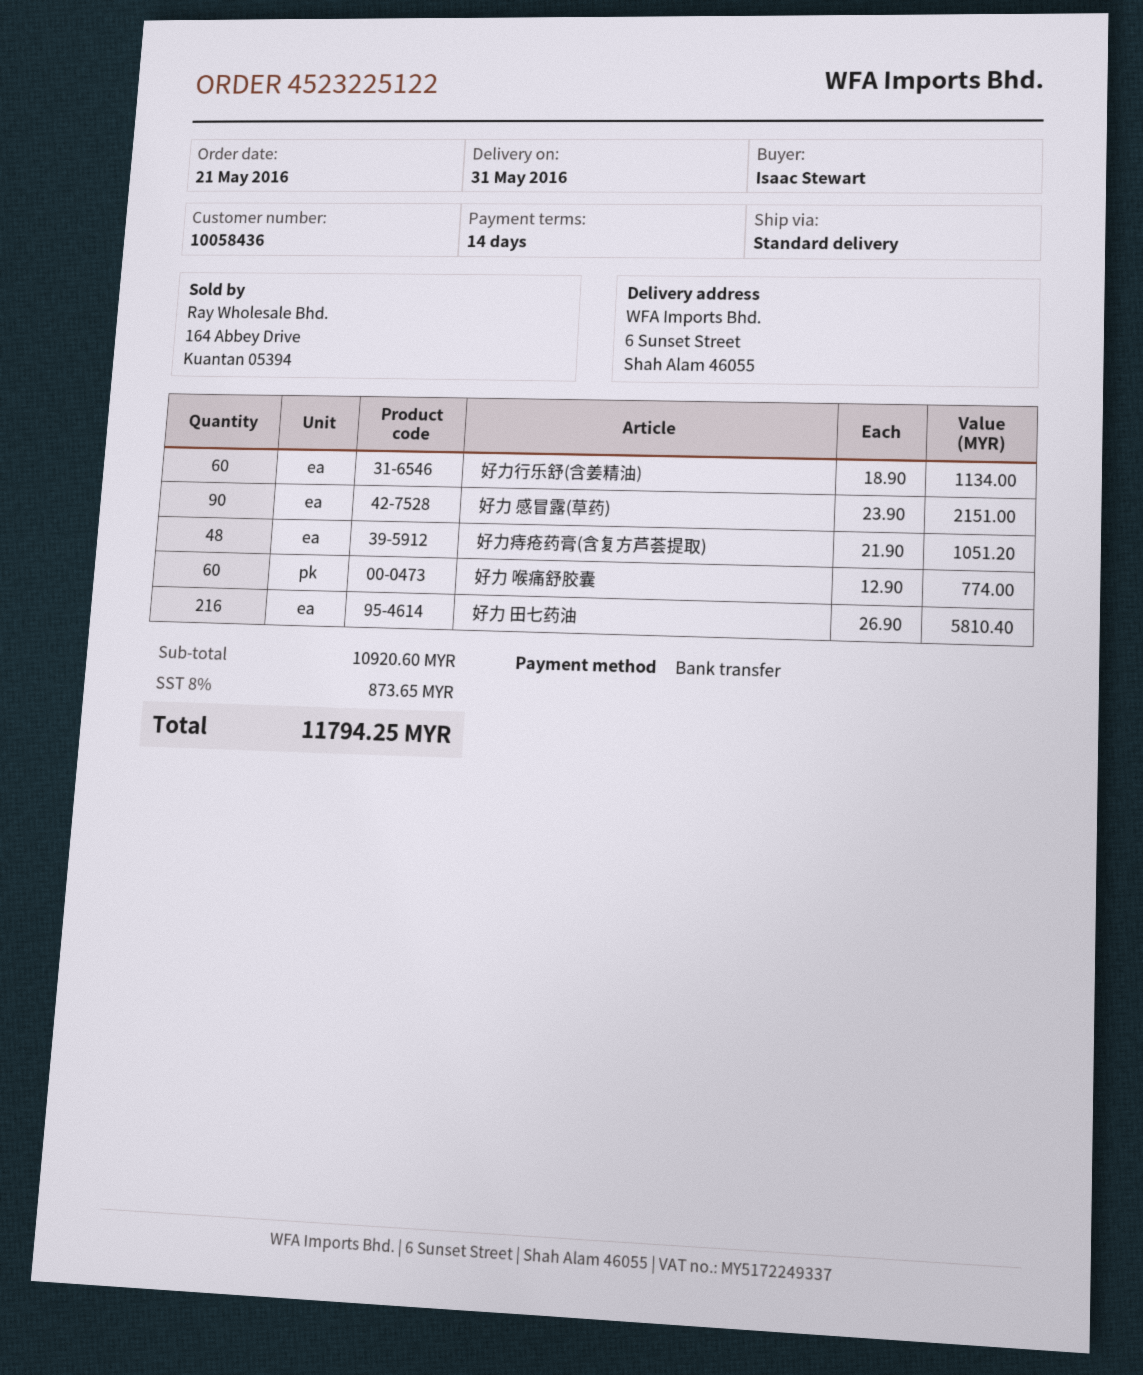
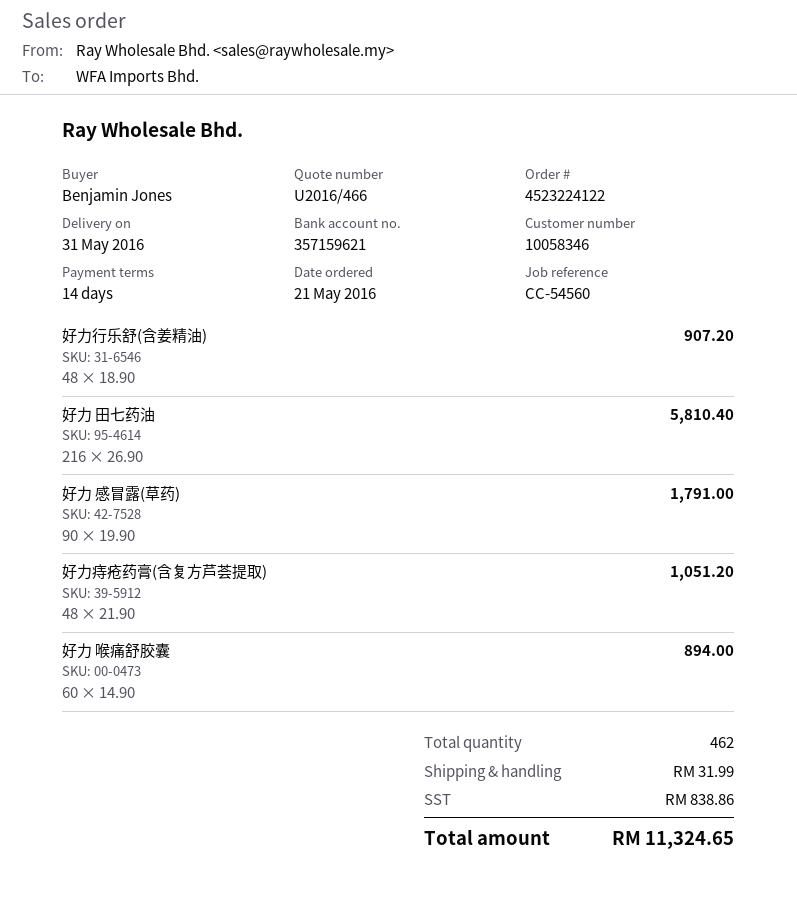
order number: 4523225122 -> 4523224122
customer number: 10058436 -> 10058346
ordered by: Isaac Stewart -> Benjamin Jones
好力行乐舒(含姜精油): 60 x 18.90 = 1134.00 -> 48 x 18.90 = 907.20
好力 感冒露(草药): 90 x 23.90 = 2151.00 -> 90 x 19.90 = 1791.00
好力 喉痛舒胶囊: 60 x 12.90 = 774.00 -> 60 x 14.90 = 894.00
shipping: none -> 31.99
tax: 873.65 -> 838.86
total: 11794.25 -> 11324.65

